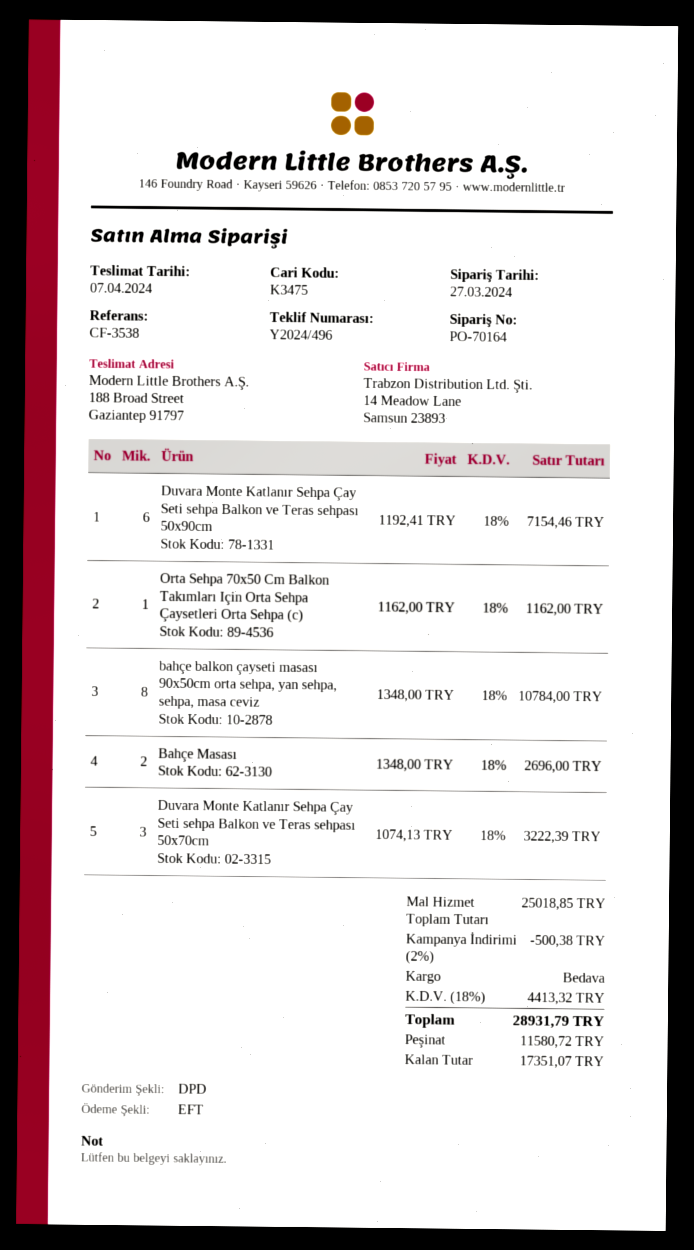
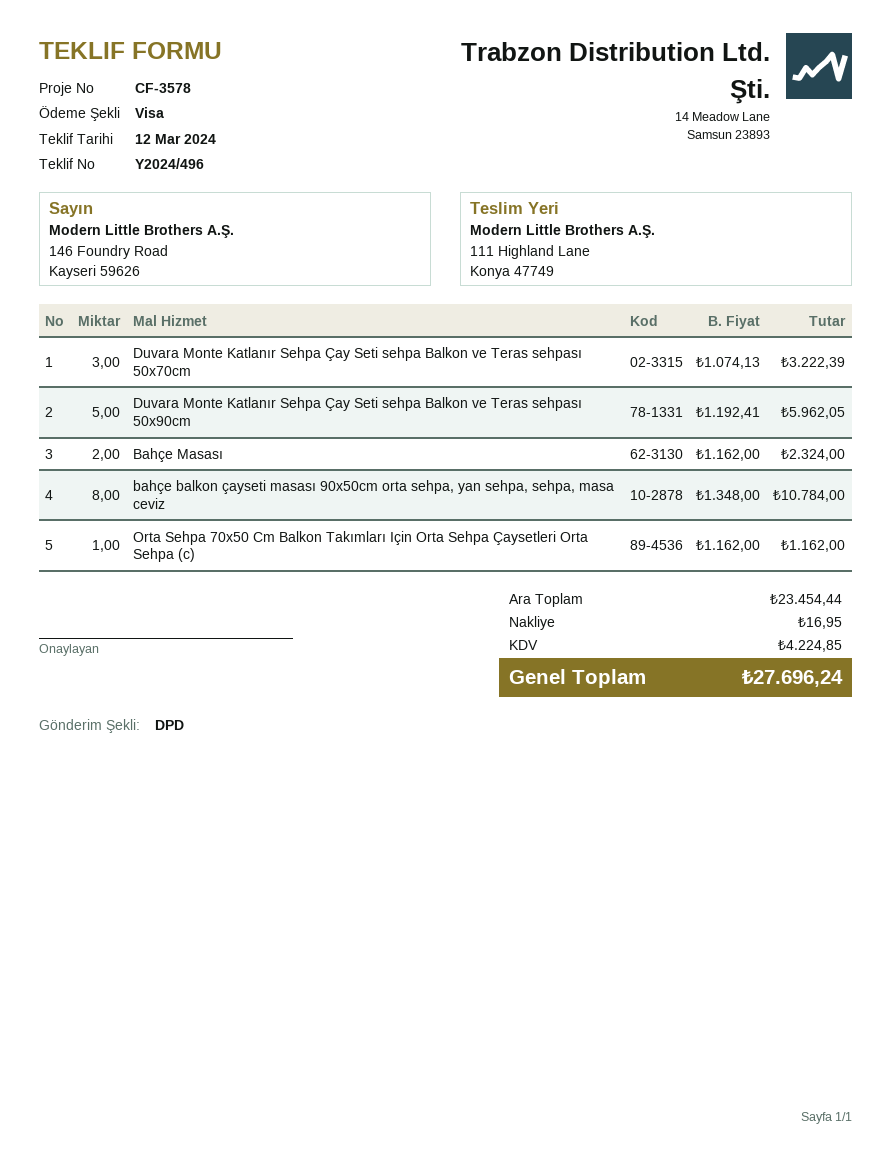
reference: CF-3538 -> CF-3578
payment method: bank transfer -> Visa
ship to: 188 Broad Street, Gaziantep 91797 -> 111 Highland Lane, Konya 47749
Duvara Monte Katlanır Sehpa Çay Seti sehpa Balkon ve Teras sehpası 50x90cm: 6 x 1192.41 = 7154.46 -> 5 x 1192.41 = 5962.05
Bahçe Masası: 2 x 1348.00 = 2696.00 -> 2 x 1162.00 = 2324.00
subtotal: 25018.85 -> 23454.44
discount: 2% = 500.38 -> none
shipping: 0.00 -> 16.95
tax: 4413.32 -> 4224.85
total: 28931.79 -> 27696.24

